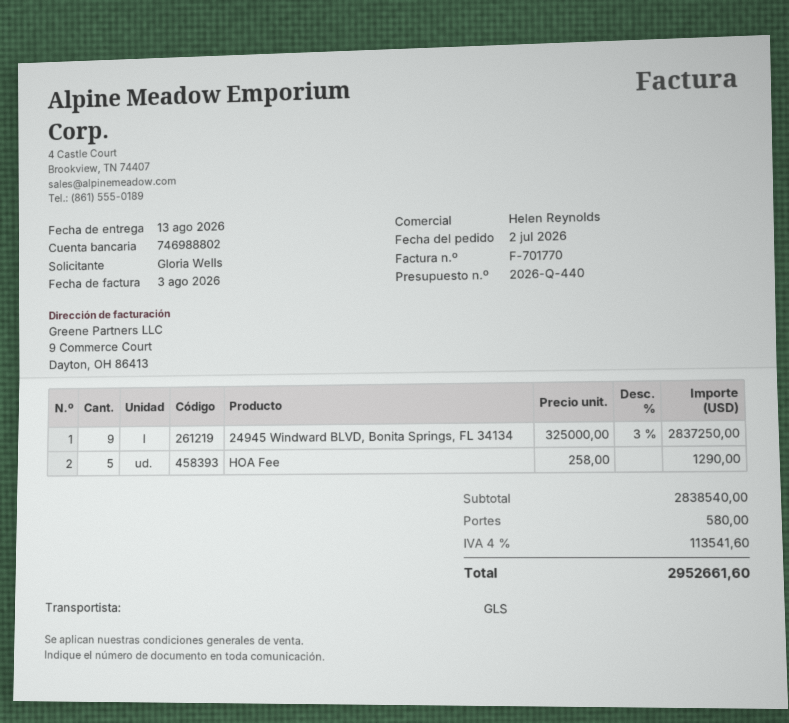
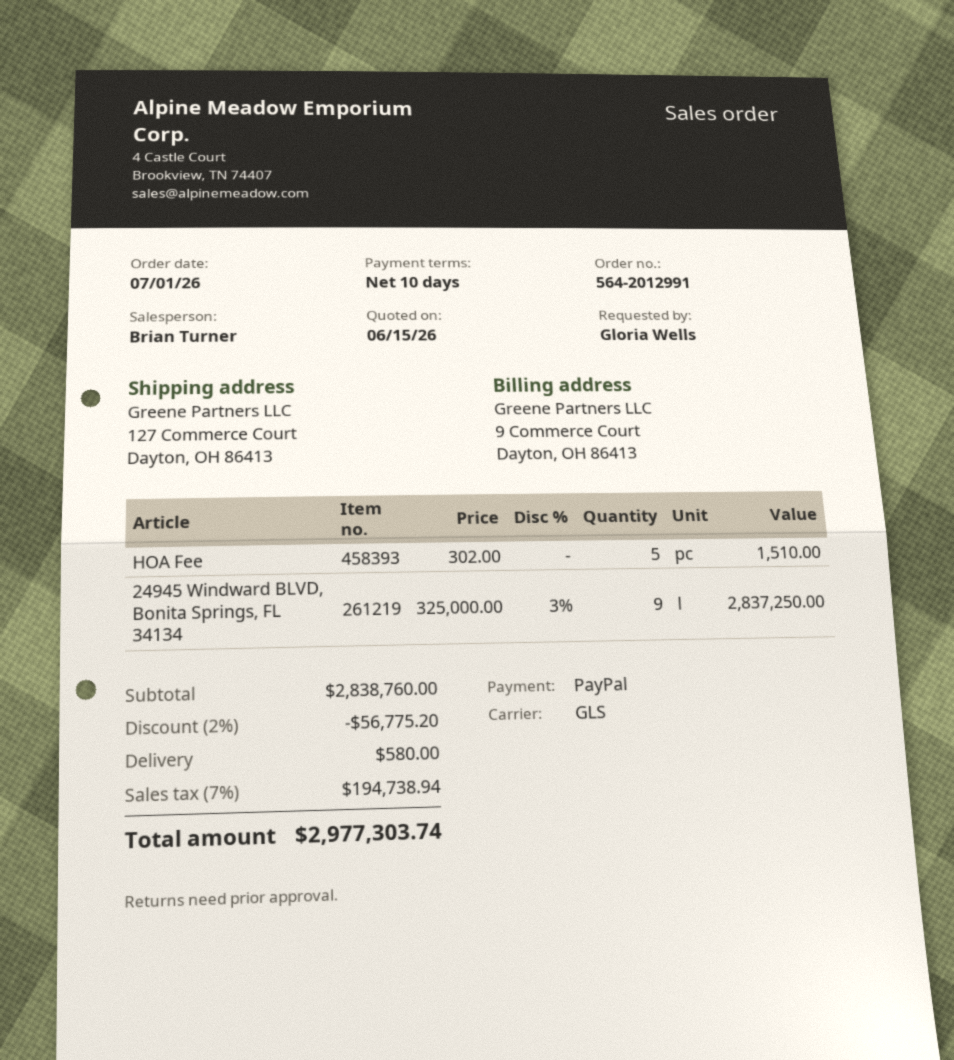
order date: 2026-07-02 -> 2026-07-01
sales rep: Helen Reynolds -> Brian Turner
HOA Fee: 5 x 258.00 = 1290.00 -> 5 x 302.00 = 1510.00
subtotal: 2838540.00 -> 2838760.00
discount: none -> 2% = 56775.20
tax: 4% = 113541.60 -> 7% = 194738.94
total: 2952661.60 -> 2977303.74

